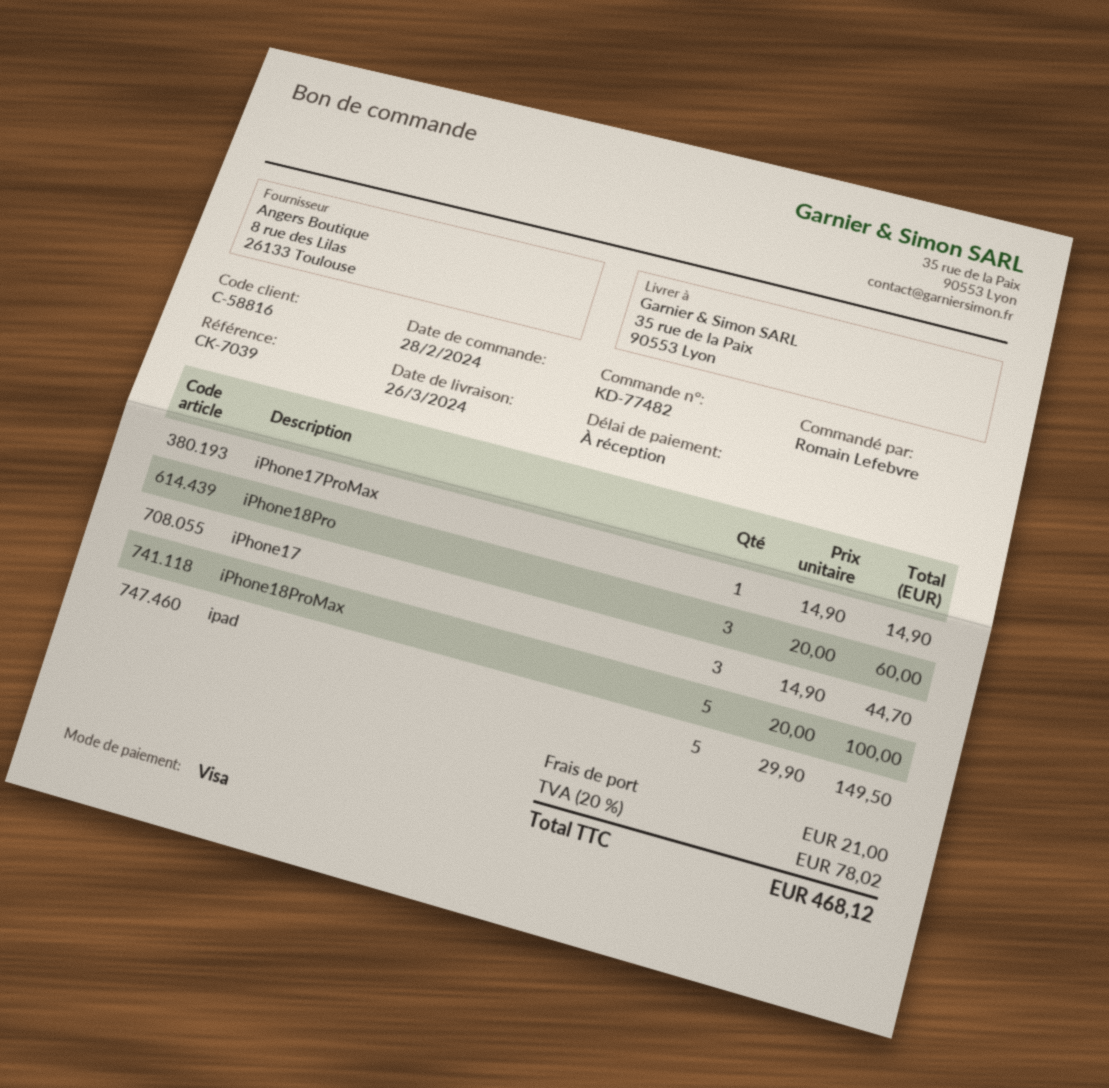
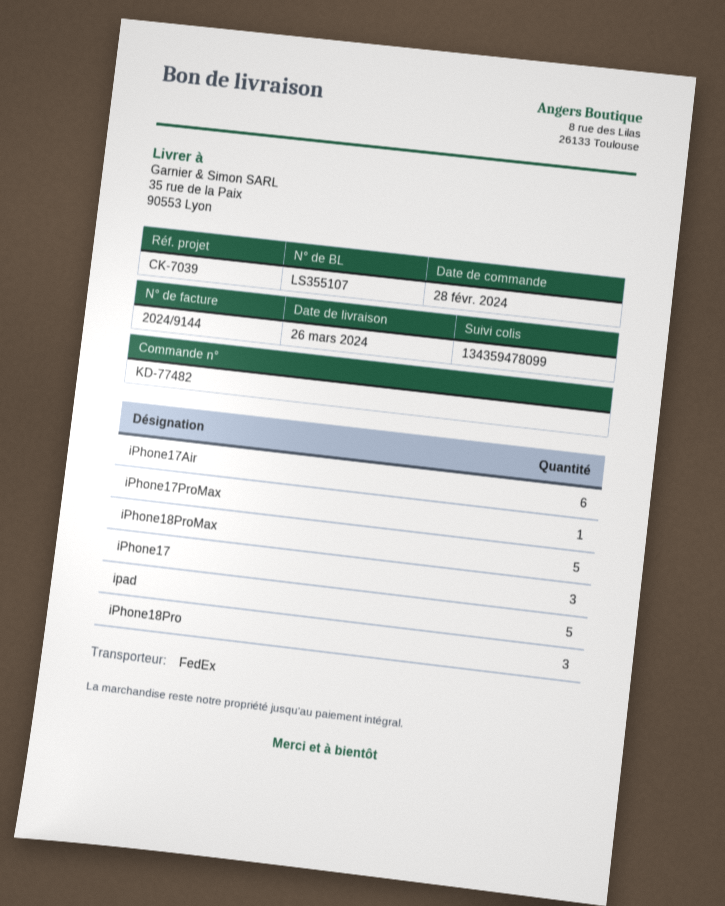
iPhone17Air: none -> 6

